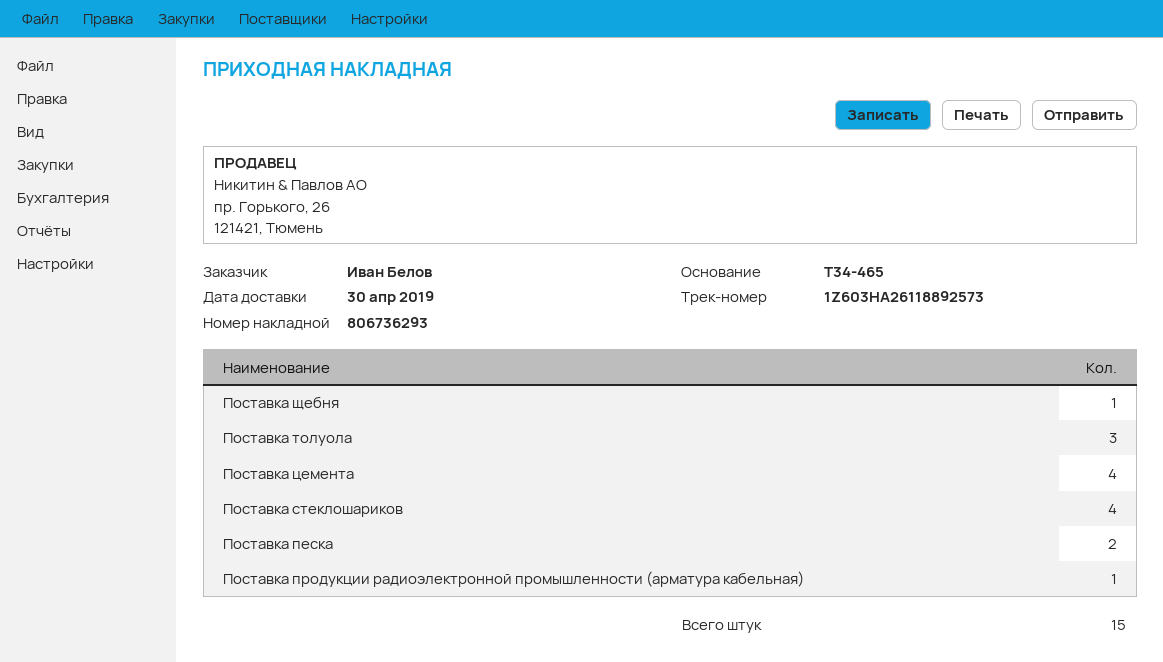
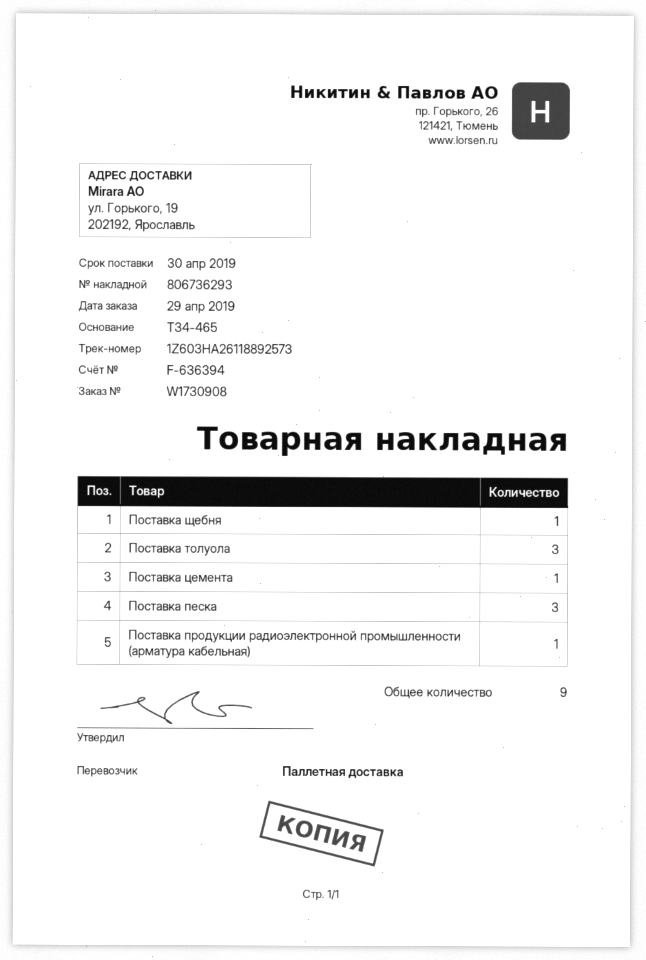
Поставка цемента: 4 -> 1
Поставка стеклошариков: 4 -> none
Поставка песка: 2 -> 3
total quantity: 15 -> 9

